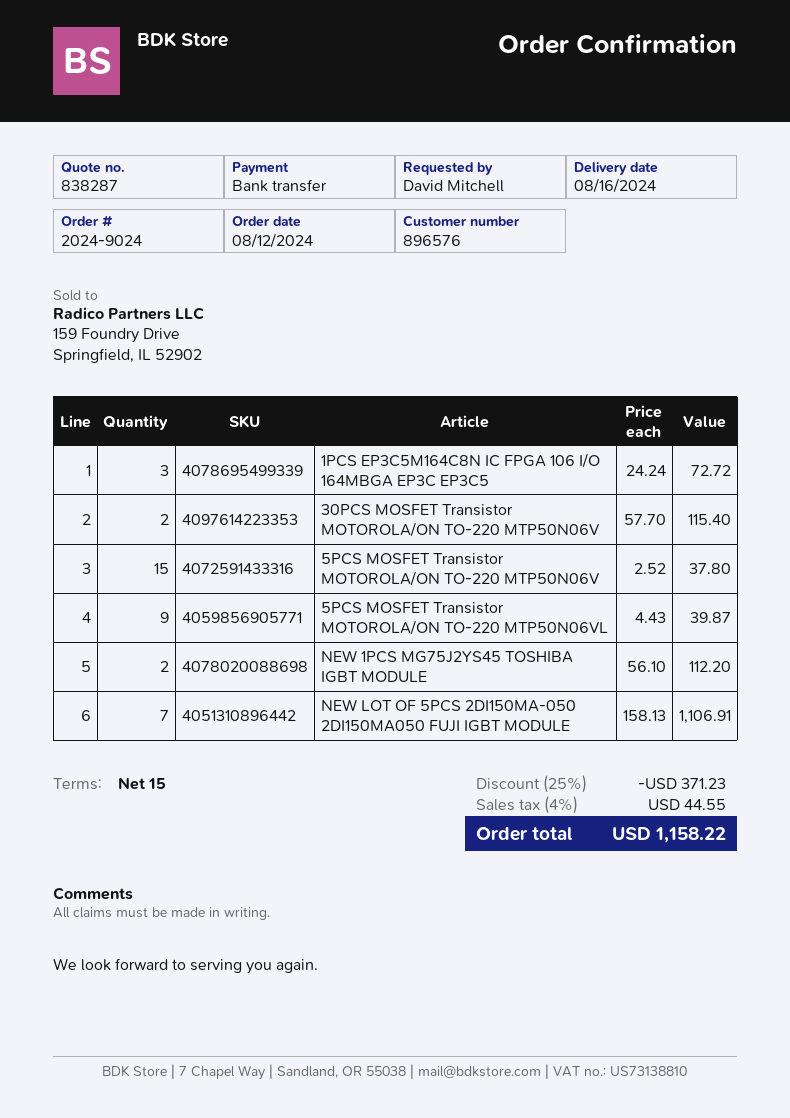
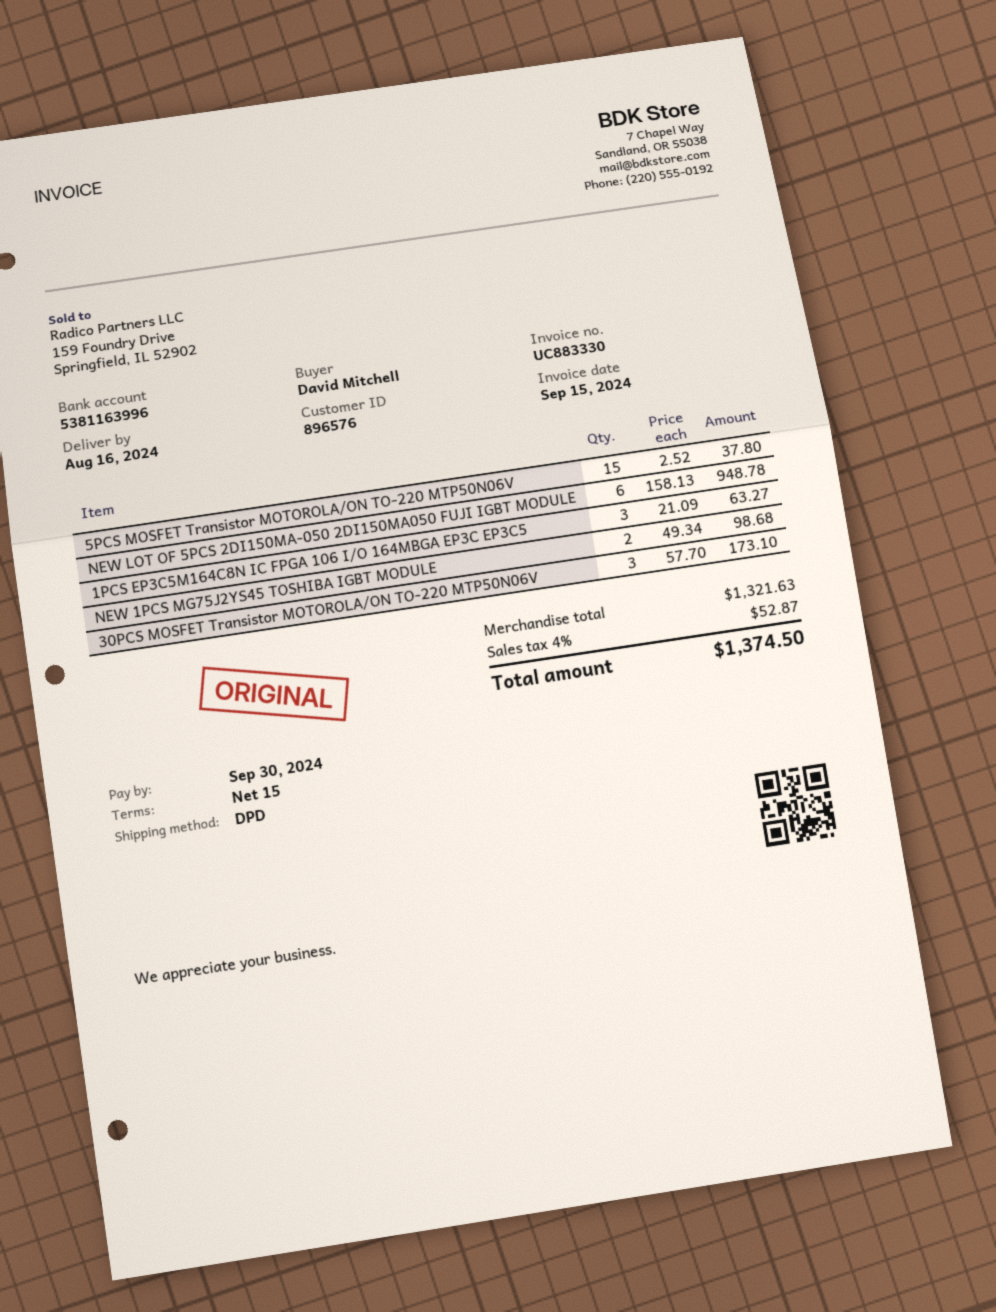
1PCS EP3C5M164C8N IC FPGA 106 I/O 164MBGA EP3C EP3C5: 3 x 24.24 = 72.72 -> 3 x 21.09 = 63.27
30PCS MOSFET Transistor MOTOROLA/ON TO-220 MTP50N06V: 2 x 57.70 = 115.40 -> 3 x 57.70 = 173.10
5PCS MOSFET Transistor MOTOROLA/ON TO-220 MTP50N06VL: 9 x 4.43 = 39.87 -> none
NEW 1PCS MG75J2YS45 TOSHIBA IGBT MODULE: 2 x 56.10 = 112.20 -> 2 x 49.34 = 98.68
NEW LOT OF 5PCS 2DI150MA-050 2DI150MA050 FUJI IGBT MODULE: 7 x 158.13 = 1106.91 -> 6 x 158.13 = 948.78
discount: 25% = 371.23 -> none
tax: 4% = 44.55 -> 4% = 52.87
total: 1158.22 -> 1374.50

